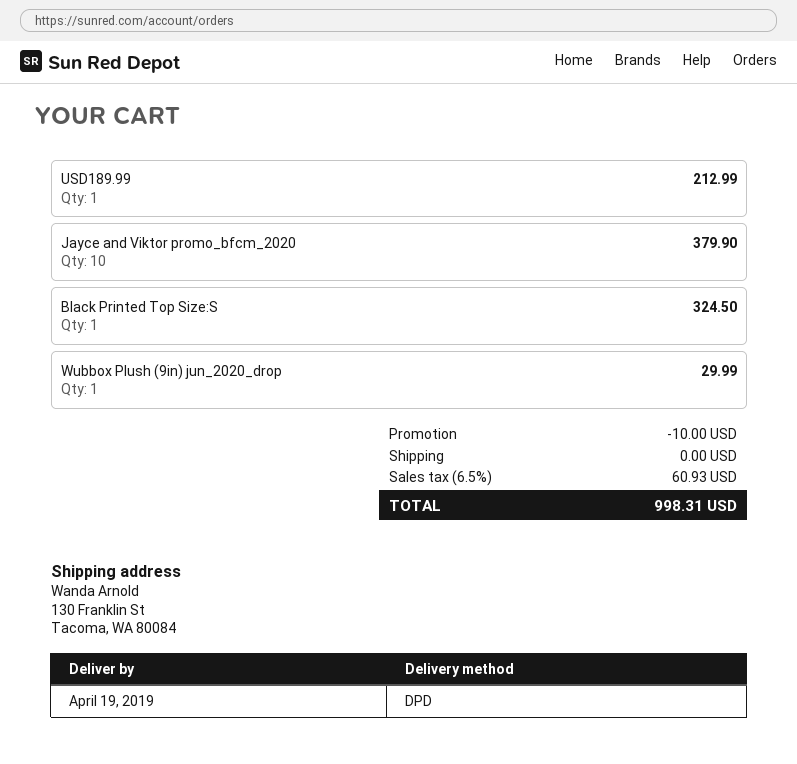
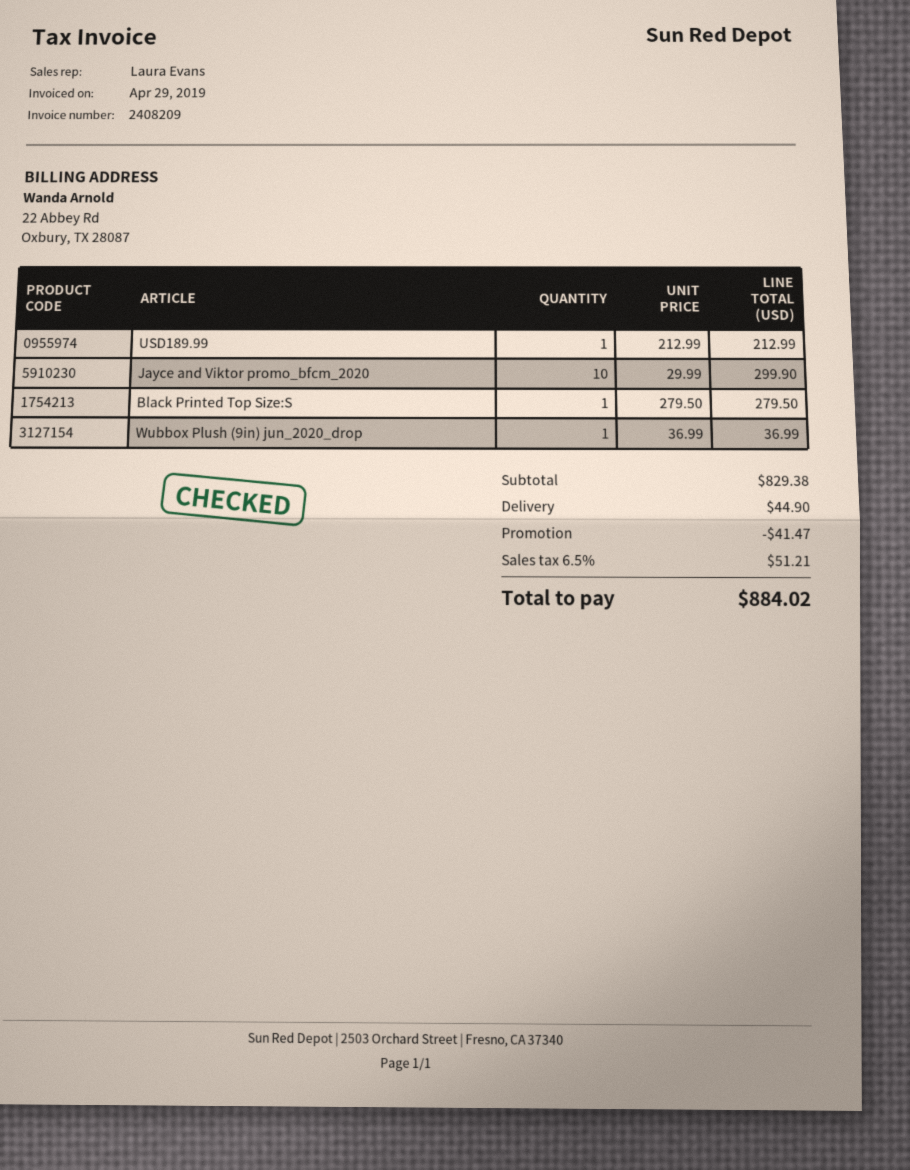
Jayce and Viktor promo_bfcm_2020: 10 for 379.90 -> 10 for 299.90
Black Printed Top Size:S: 1 for 324.50 -> 1 for 279.50
Wubbox Plush (9in) jun_2020_drop: 1 for 29.99 -> 1 for 36.99
discount: 10.00 -> 41.47
shipping: 0.00 -> 44.90
tax: 6.5% = 60.93 -> 6.5% = 51.21
total: 998.31 -> 884.02

